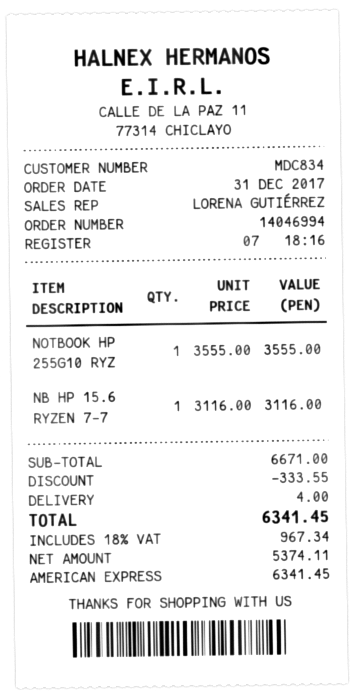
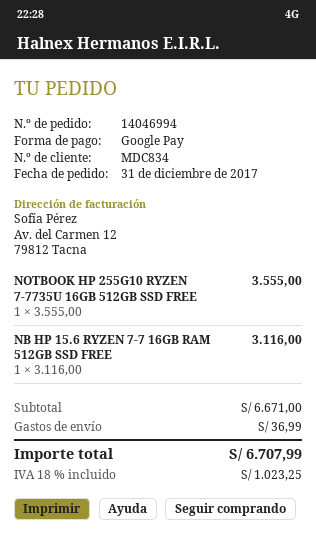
payment method: American Express -> Google Pay
discount: 333.55 -> none
shipping: 4.00 -> 36.99
tax: 18% = 967.34 -> 18% = 1023.25
total: 6341.45 -> 6707.99

